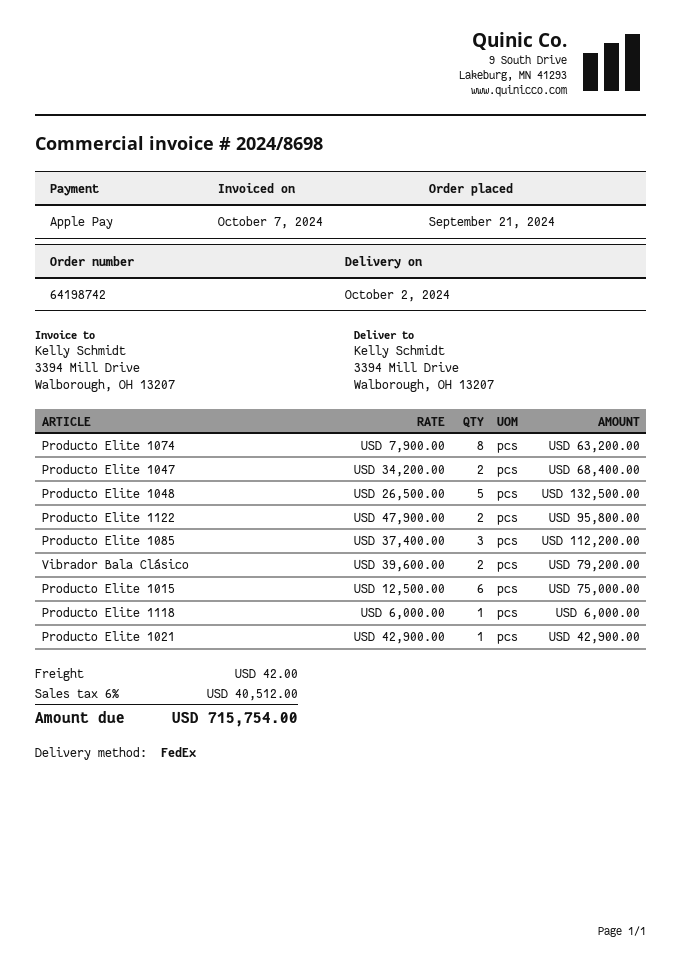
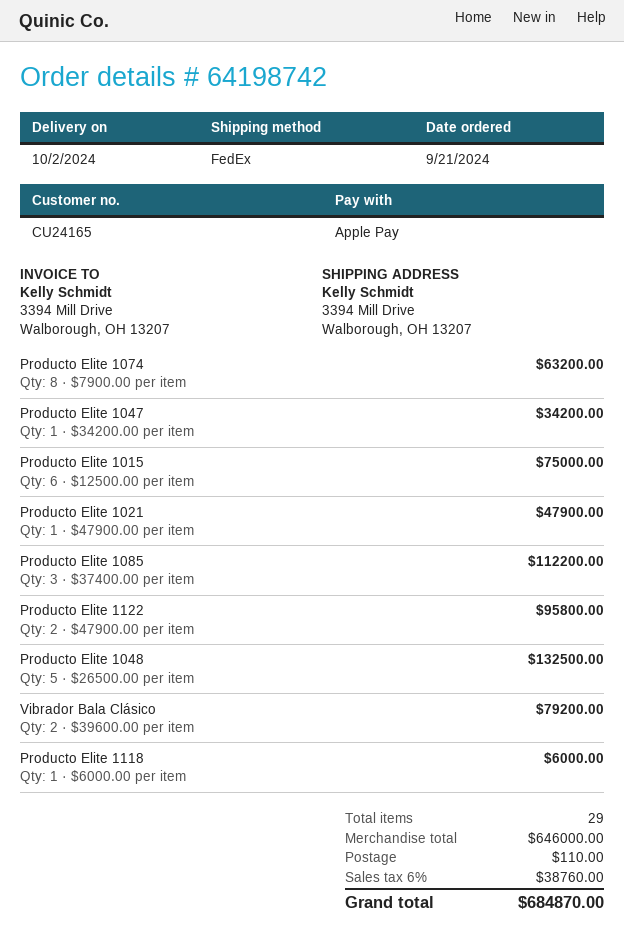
Producto Elite 1047: 2 x 34200.00 = 68400.00 -> 1 x 34200.00 = 34200.00
Producto Elite 1021: 1 x 42900.00 = 42900.00 -> 1 x 47900.00 = 47900.00
shipping: 42.00 -> 110.00
tax: 6% = 40512.00 -> 6% = 38760.00
total: 715754.00 -> 684870.00

